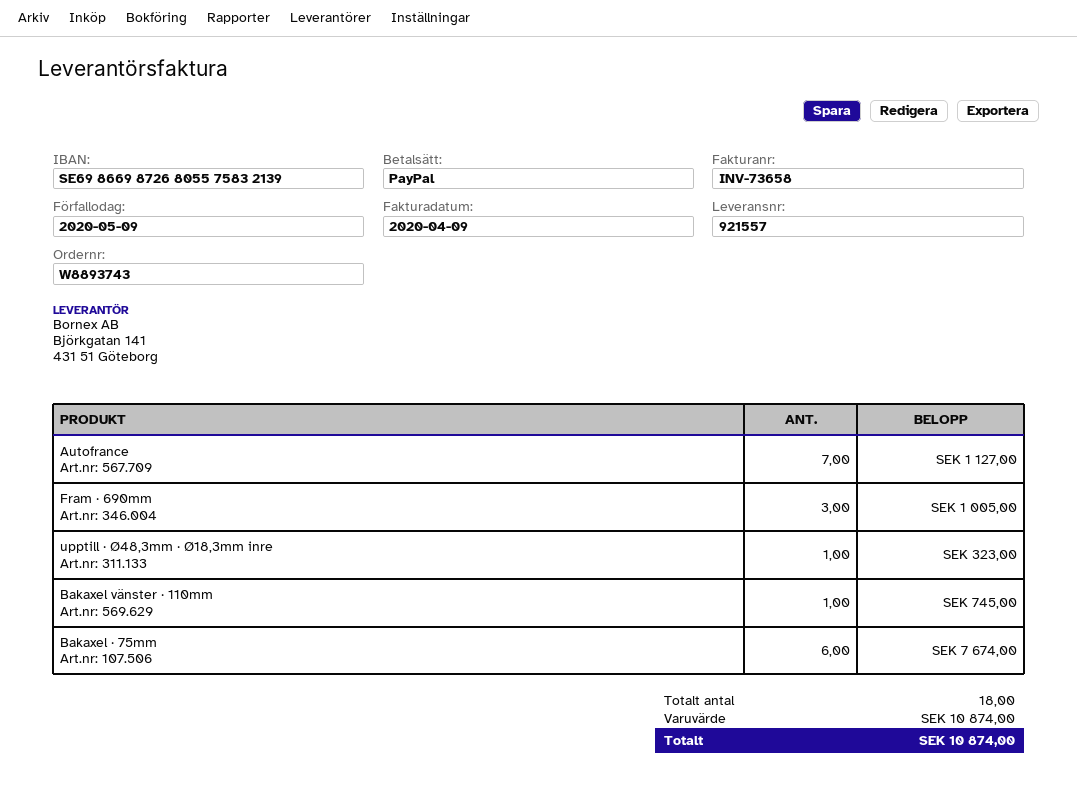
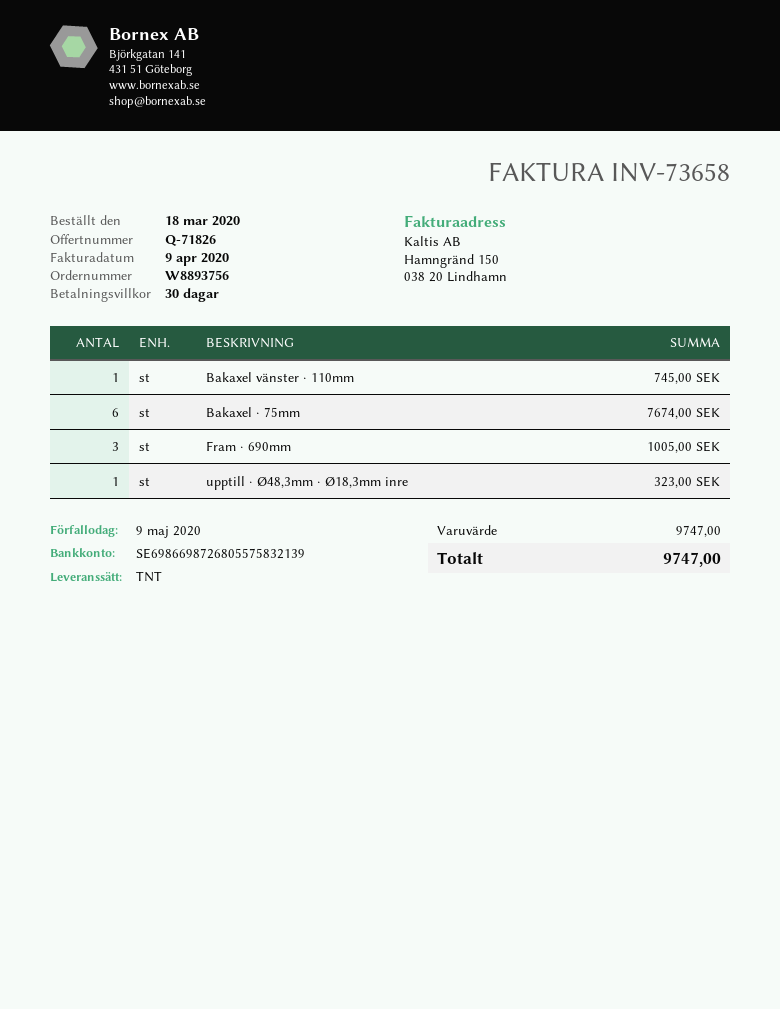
order number: W8893743 -> W8893756
Autofrance: 7 for 1127.00 -> none
subtotal: 10874.00 -> 9747.00
total: 10874.00 -> 9747.00

